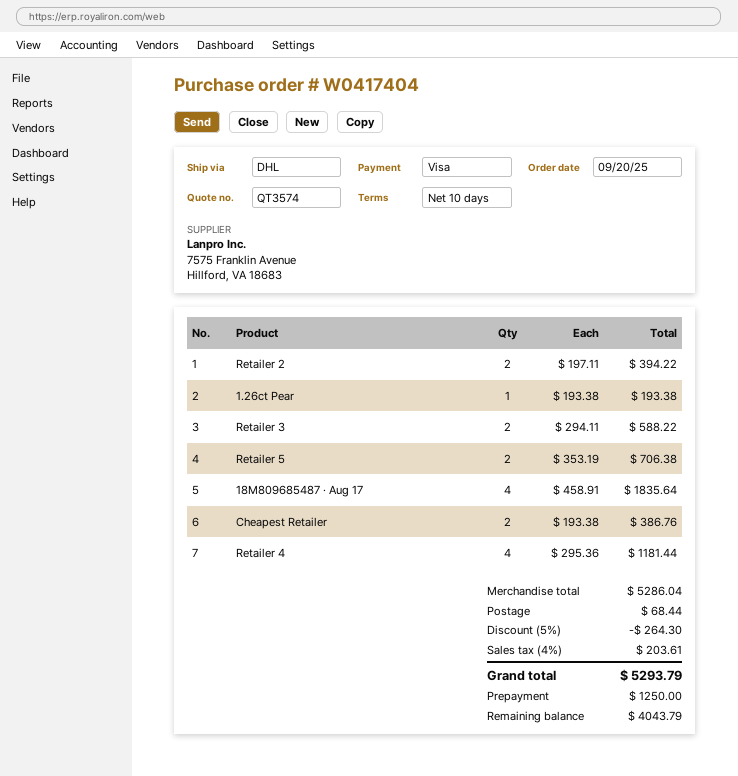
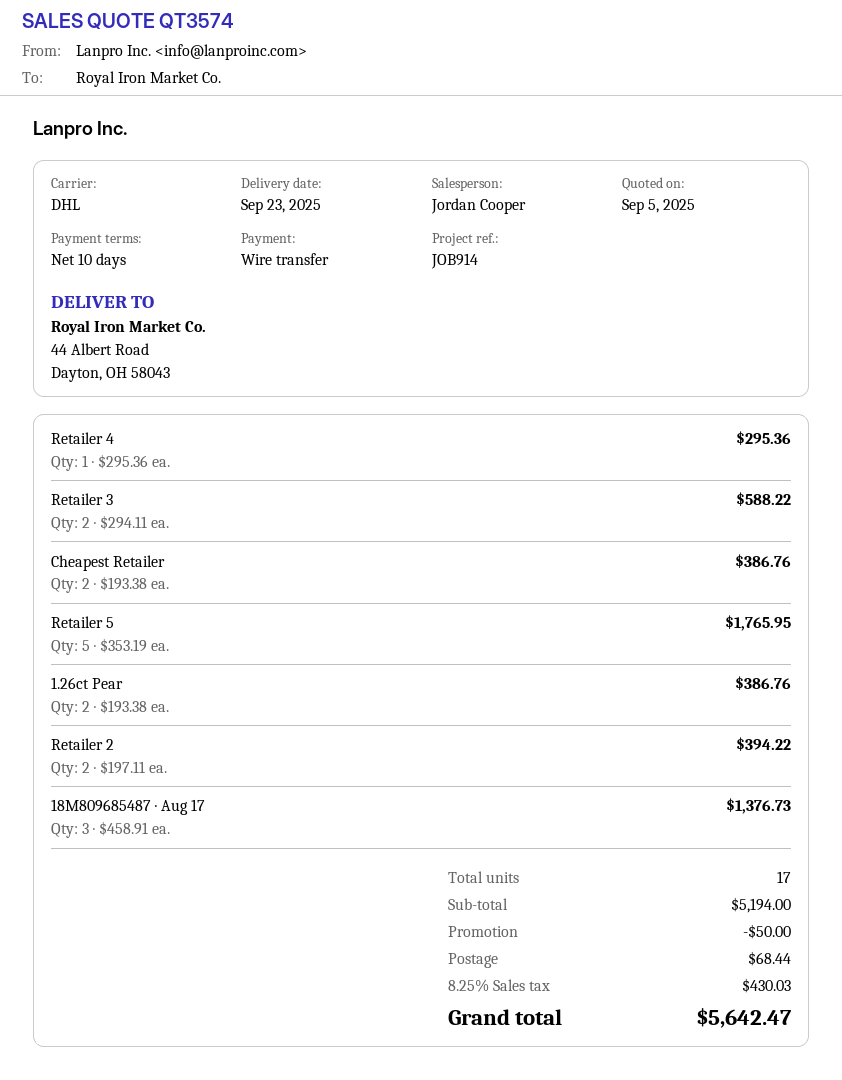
payment method: Visa -> bank transfer
1.26ct Pear: 1 x 193.38 = 193.38 -> 2 x 193.38 = 386.76
Retailer 5: 2 x 353.19 = 706.38 -> 5 x 353.19 = 1765.95
18M809685487 · Aug 17: 4 x 458.91 = 1835.64 -> 3 x 458.91 = 1376.73
Retailer 4: 4 x 295.36 = 1181.44 -> 1 x 295.36 = 295.36
subtotal: 5286.04 -> 5194.00
discount: 264.30 -> 50.00
tax: 4% = 203.61 -> 8.25% = 430.03
total: 5293.79 -> 5642.47

